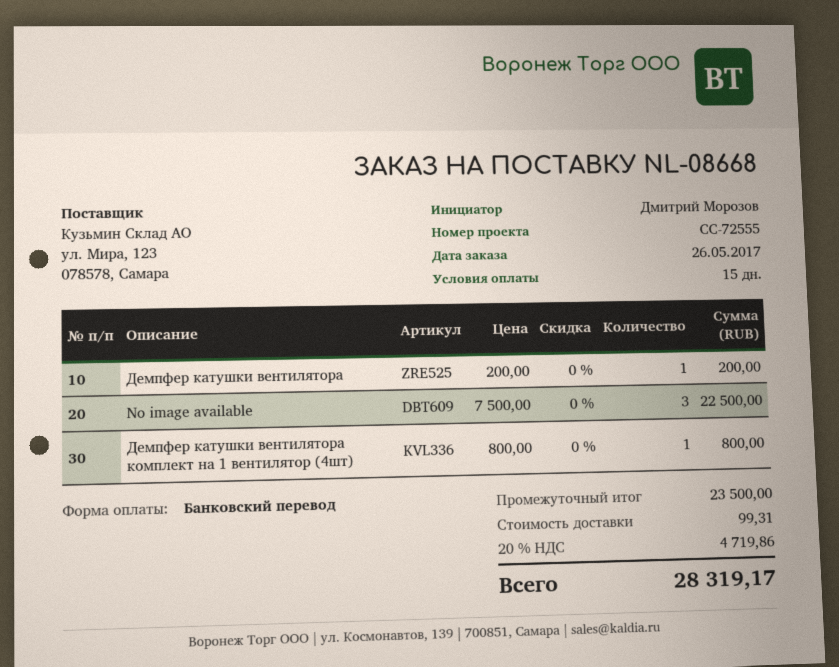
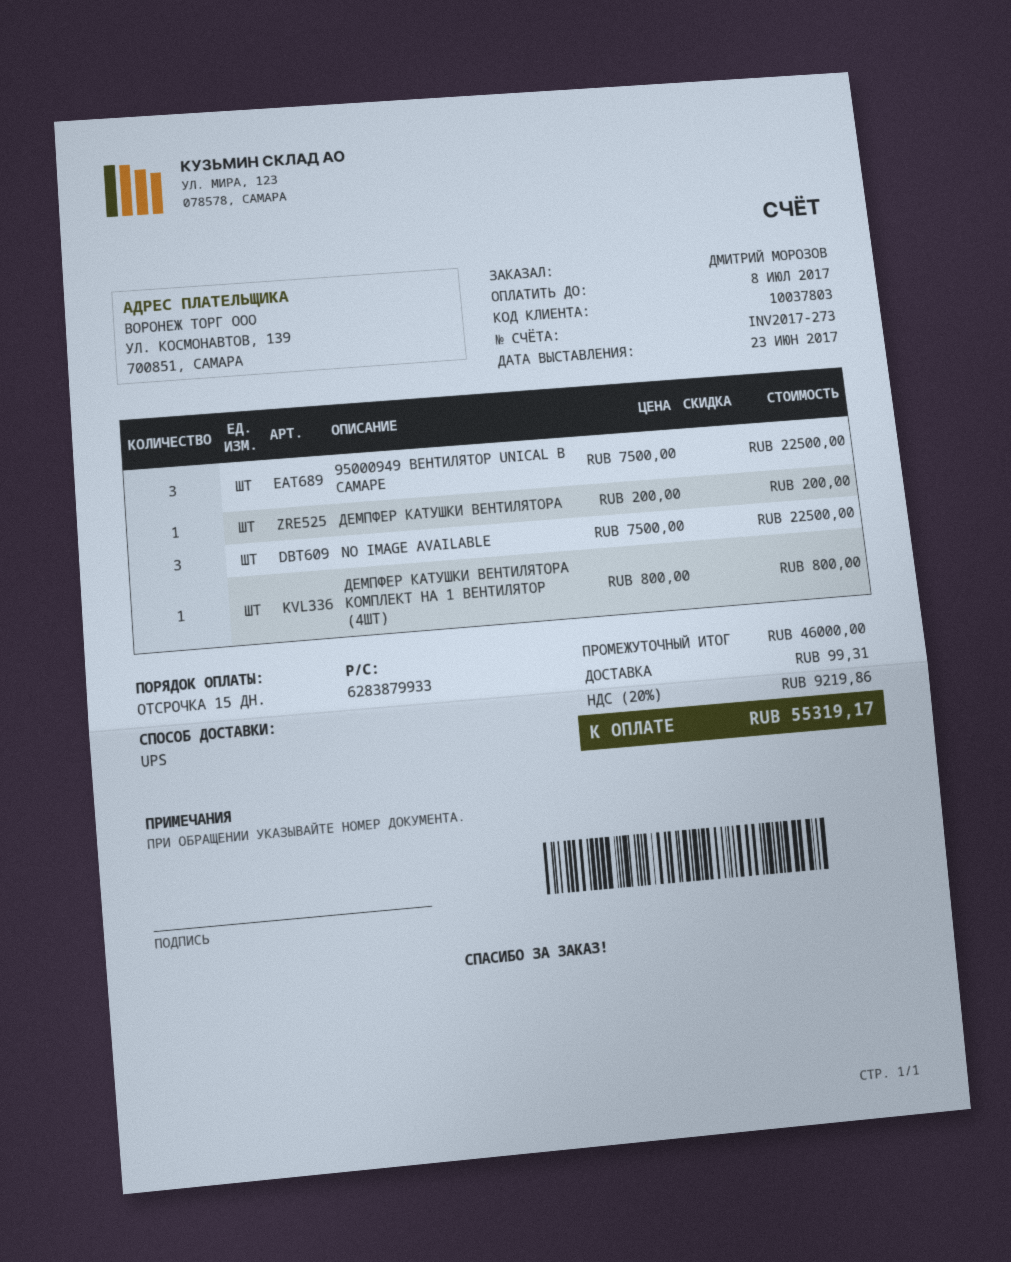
95000949 ВЕНТИЛЯТОР UNICAL В САМАРЕ: none -> 3 x 7500.00 = 22500.00
subtotal: 23500.00 -> 46000.00
tax: 20% = 4719.86 -> 20% = 9219.86
total: 28319.17 -> 55319.17

